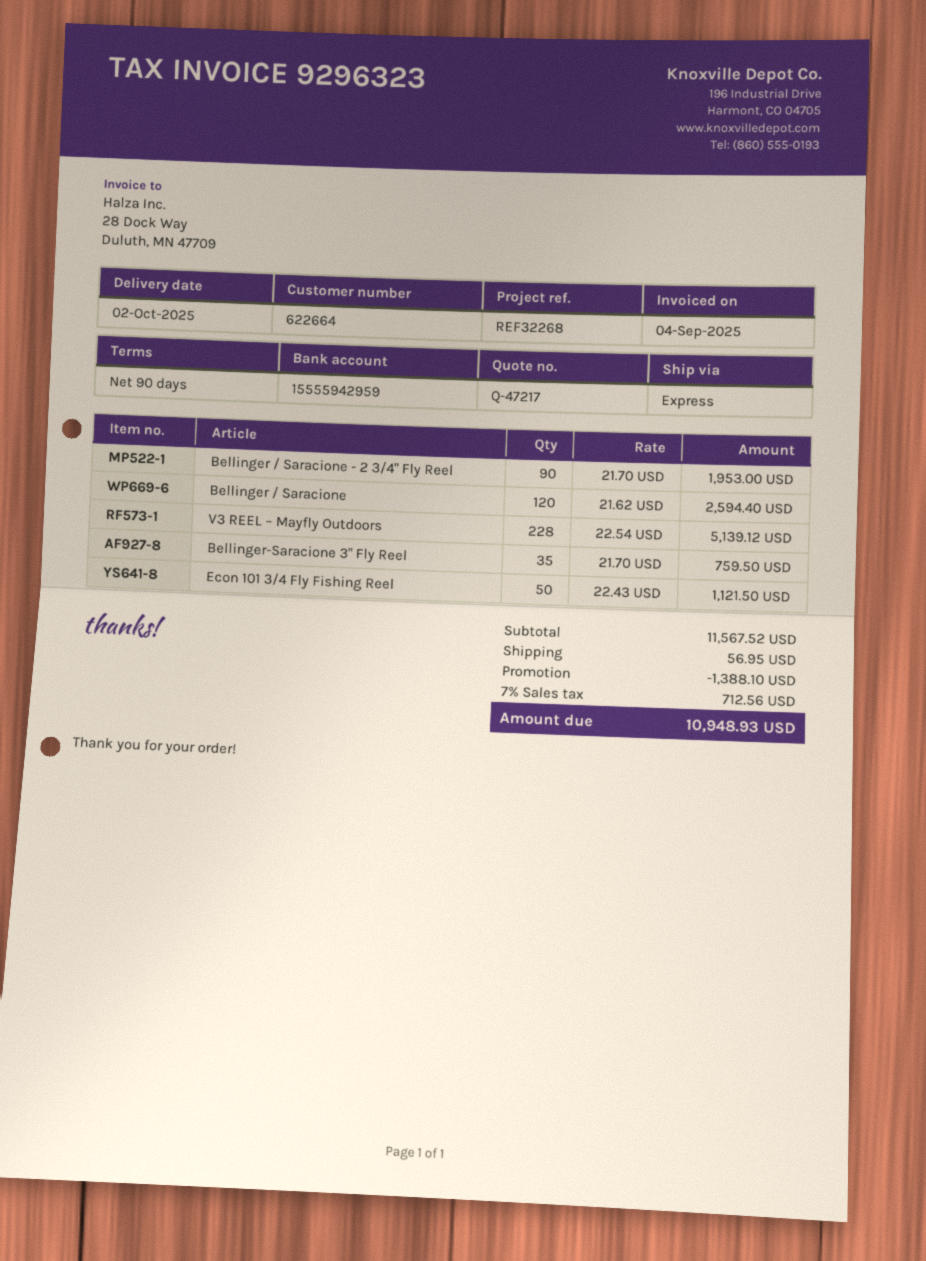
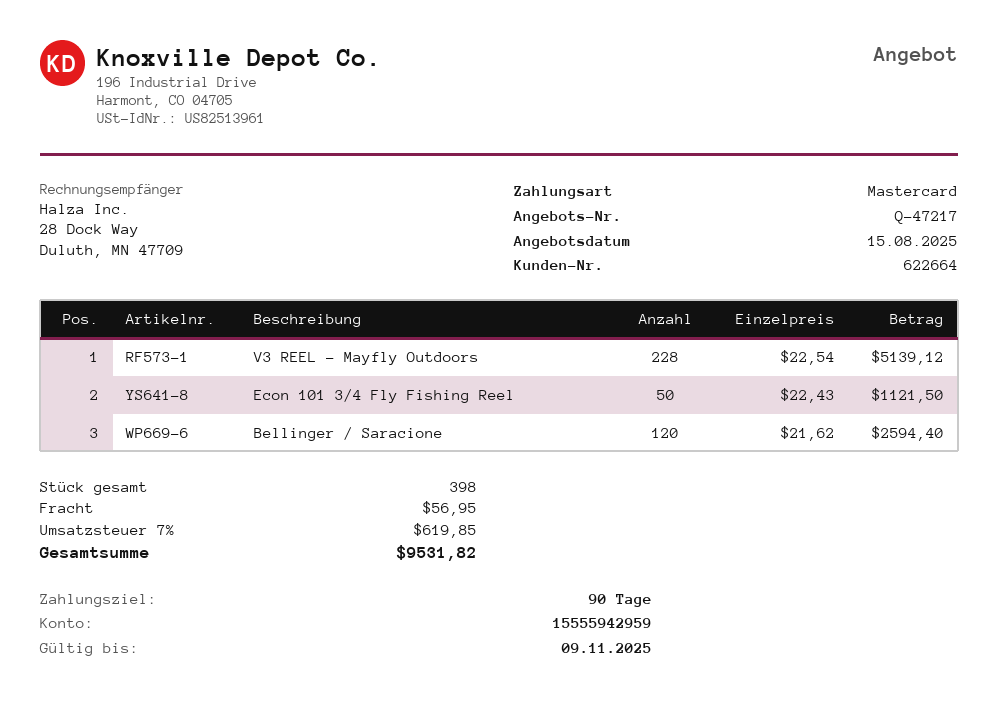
Bellinger / Saracione - 2 3/4" Fly Reel: 90 x 21.70 = 1953.00 -> none
Bellinger-Saracione 3" Fly Reel: 35 x 21.70 = 759.50 -> none
discount: 1388.10 -> none
tax: 7% = 712.56 -> 7% = 619.85
total: 10948.93 -> 9531.82

